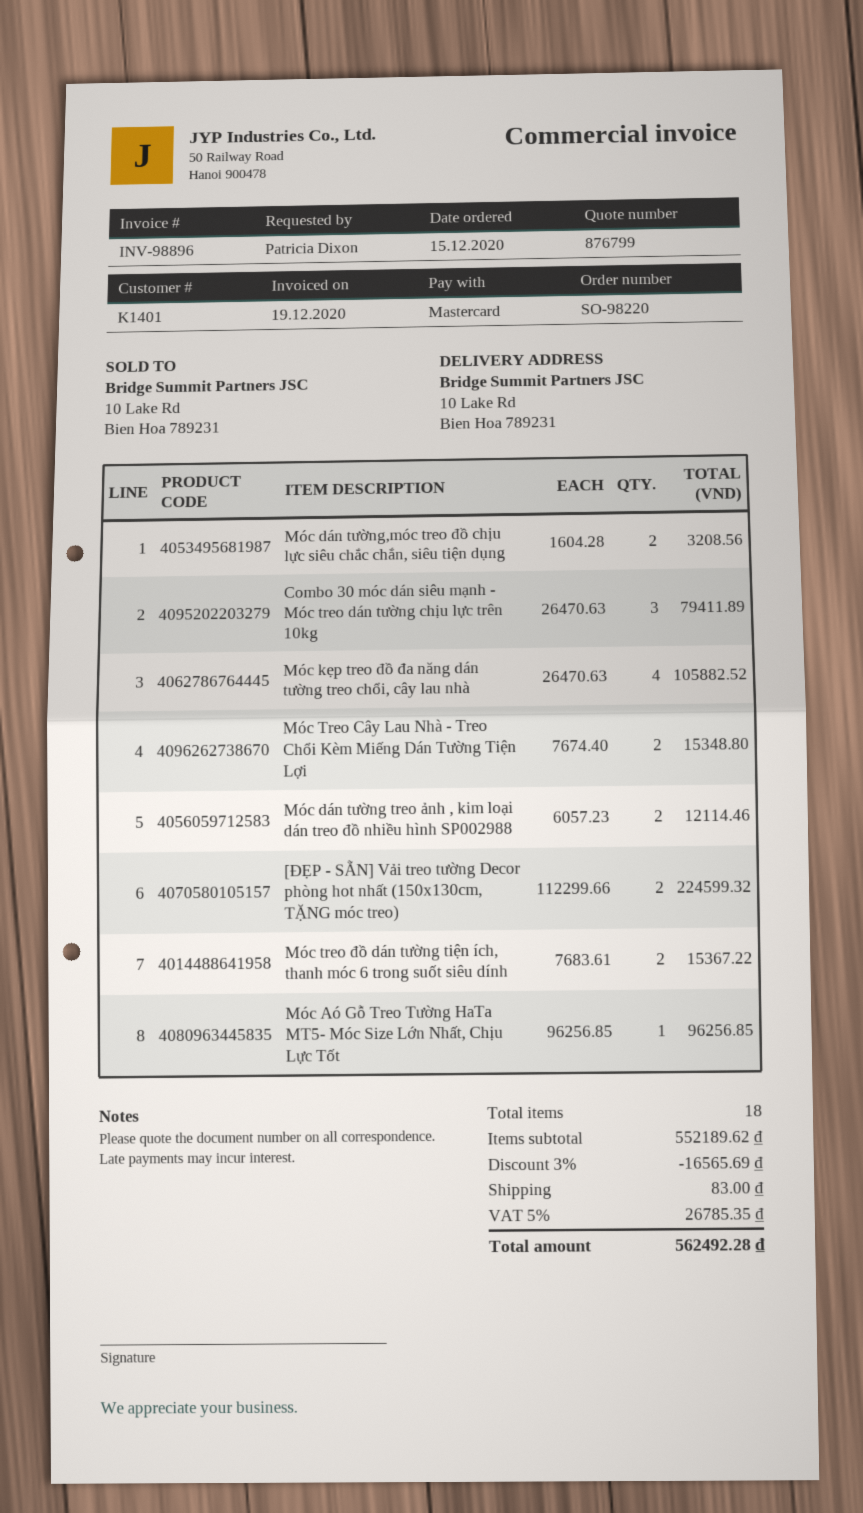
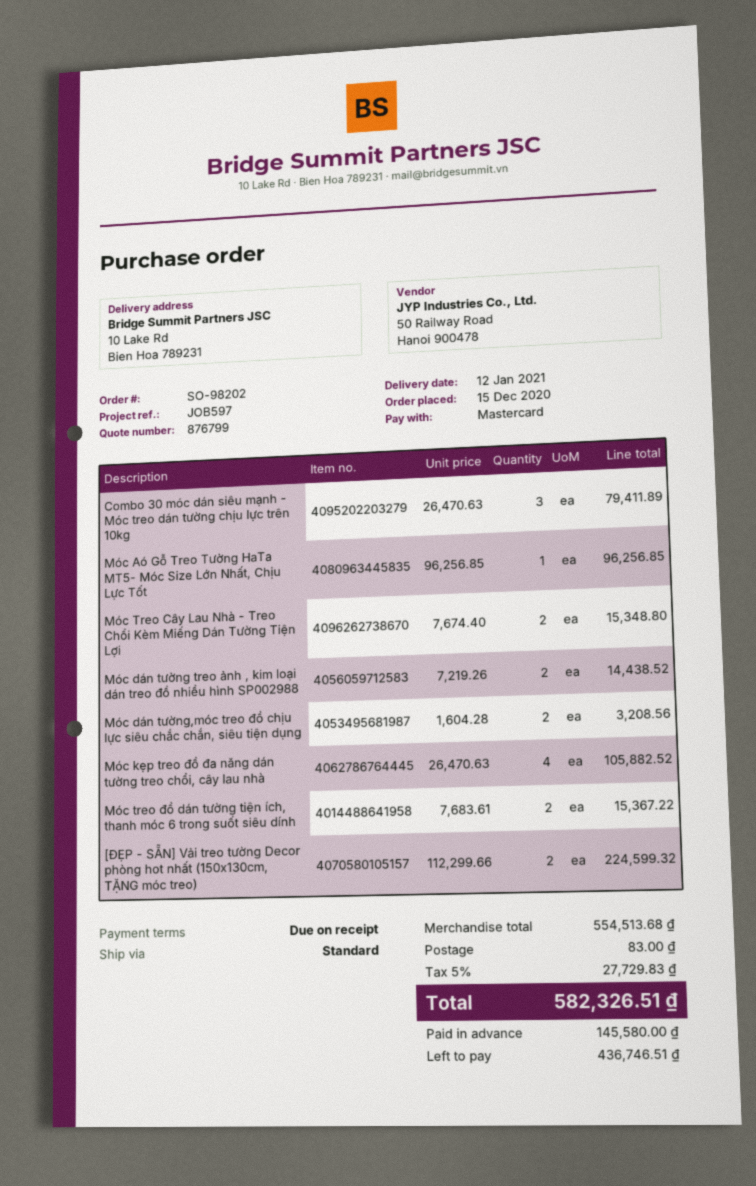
order number: SO-98220 -> SO-98202
Móc dán tường treo ảnh , kim loại dán treo đồ nhiều hình SP002988: 2 x 6057.23 = 12114.46 -> 2 x 7219.26 = 14438.52
subtotal: 552189.62 -> 554513.68
discount: 3% = 16565.69 -> none
tax: 5% = 26785.35 -> 5% = 27729.83
total: 562492.28 -> 582326.51

